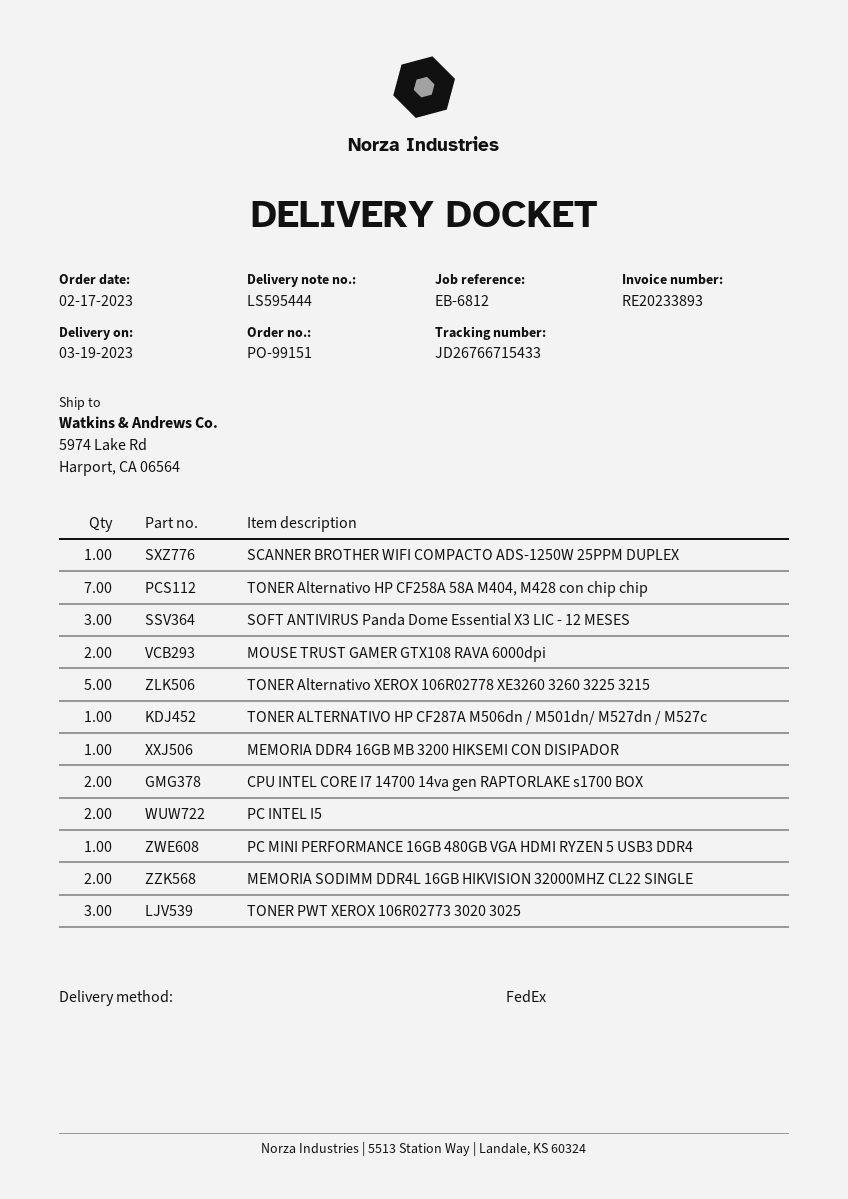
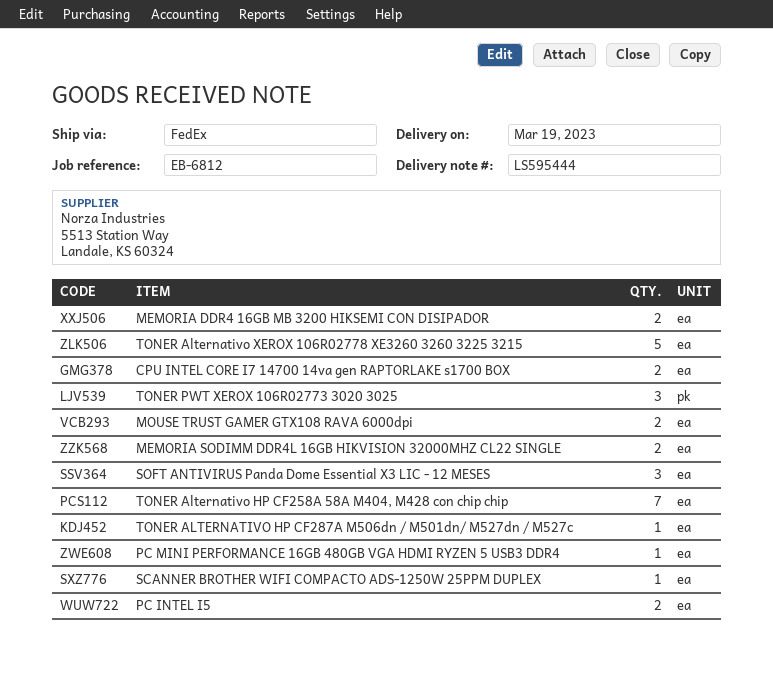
MEMORIA DDR4 16GB MB 3200 HIKSEMI CON DISIPADOR: 1 -> 2

